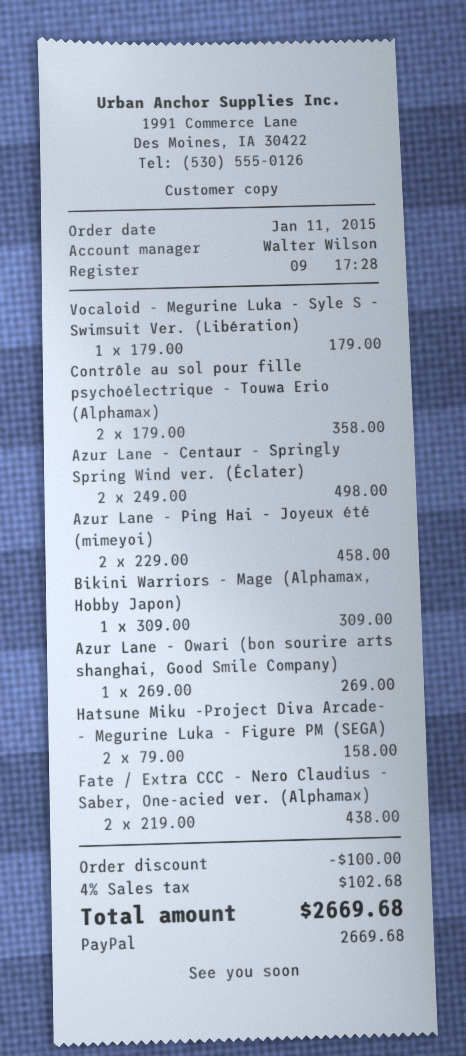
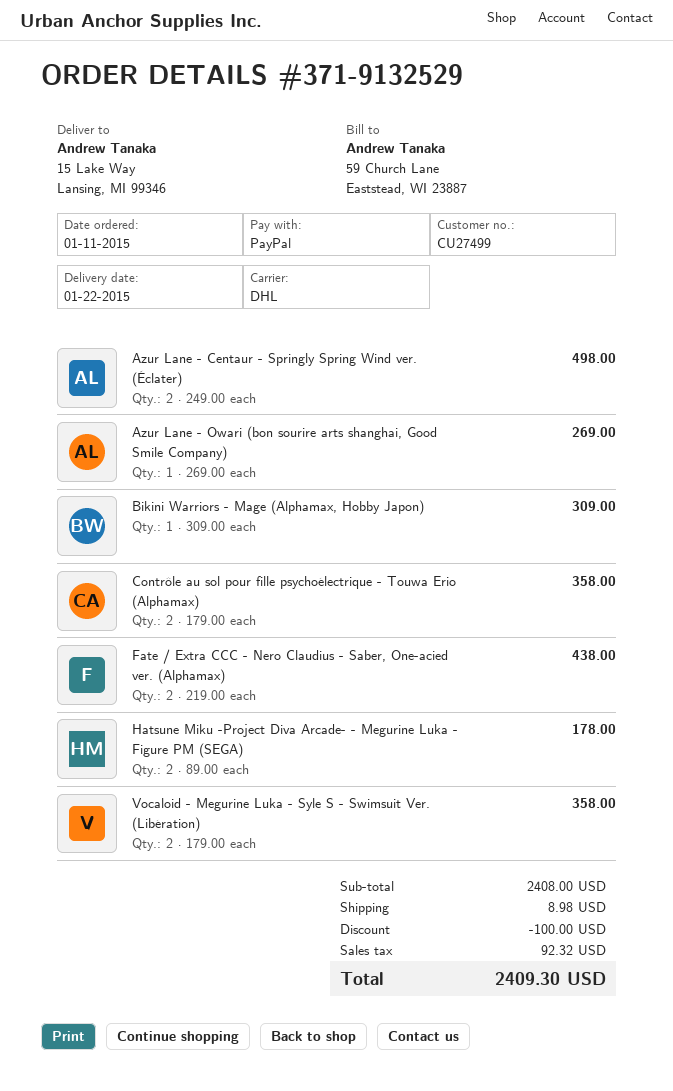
Vocaloid - Megurine Luka - Syle S - Swimsuit Ver. (Libération): 1 x 179.00 = 179.00 -> 2 x 179.00 = 358.00
Azur Lane - Ping Hai - Joyeux été (mimeyoi): 2 x 229.00 = 458.00 -> none
Hatsune Miku -Project Diva Arcade- - Megurine Luka - Figure PM (SEGA): 2 x 79.00 = 158.00 -> 2 x 89.00 = 178.00
shipping: none -> 8.98
tax: 102.68 -> 92.32
total: 2669.68 -> 2409.30

